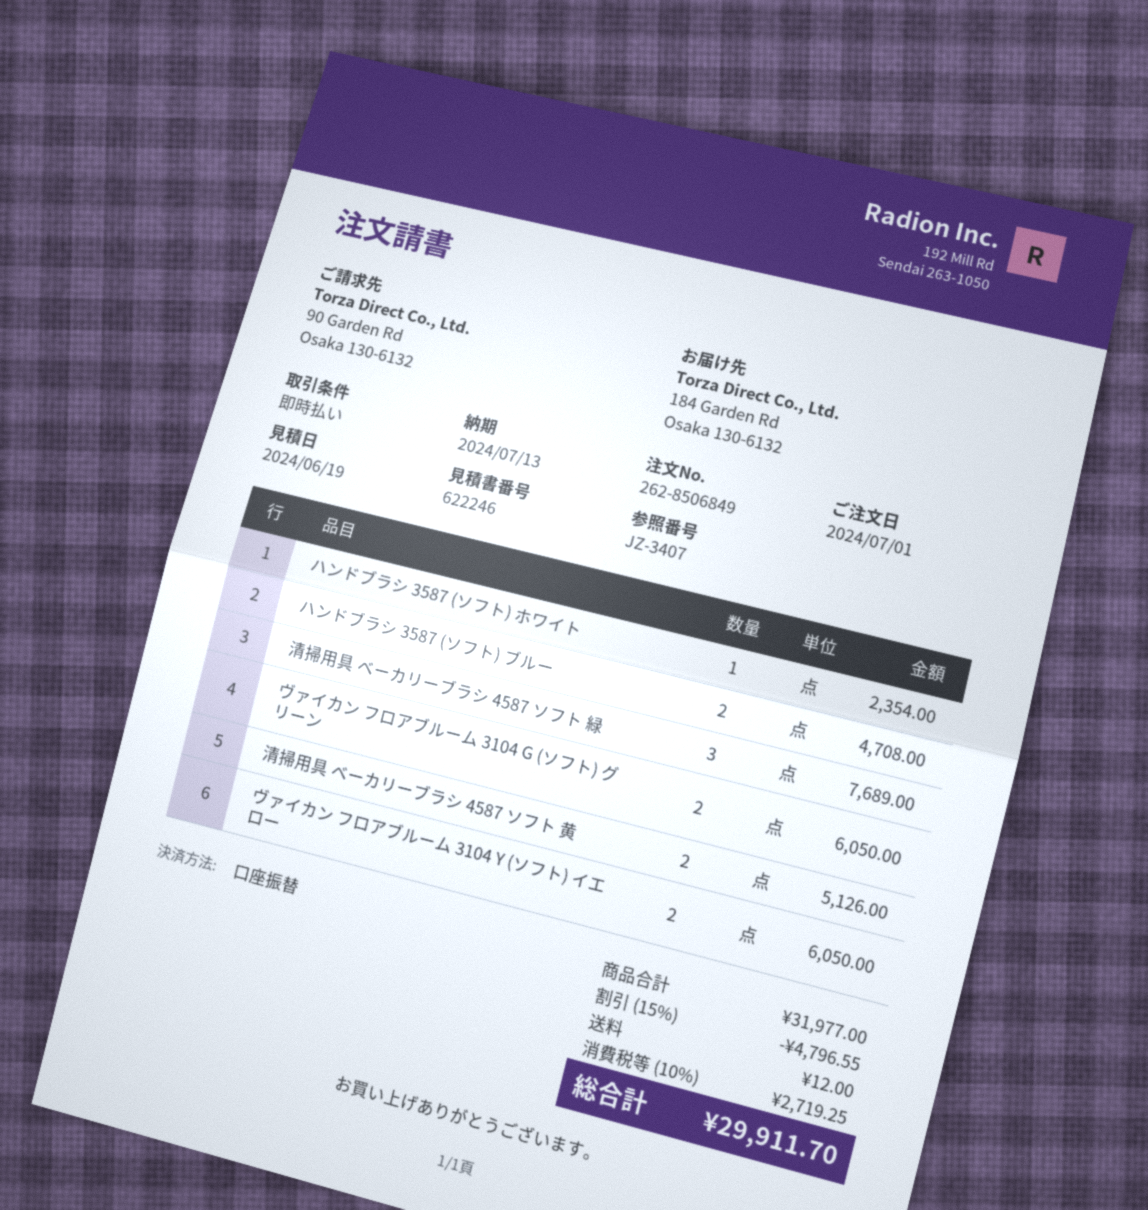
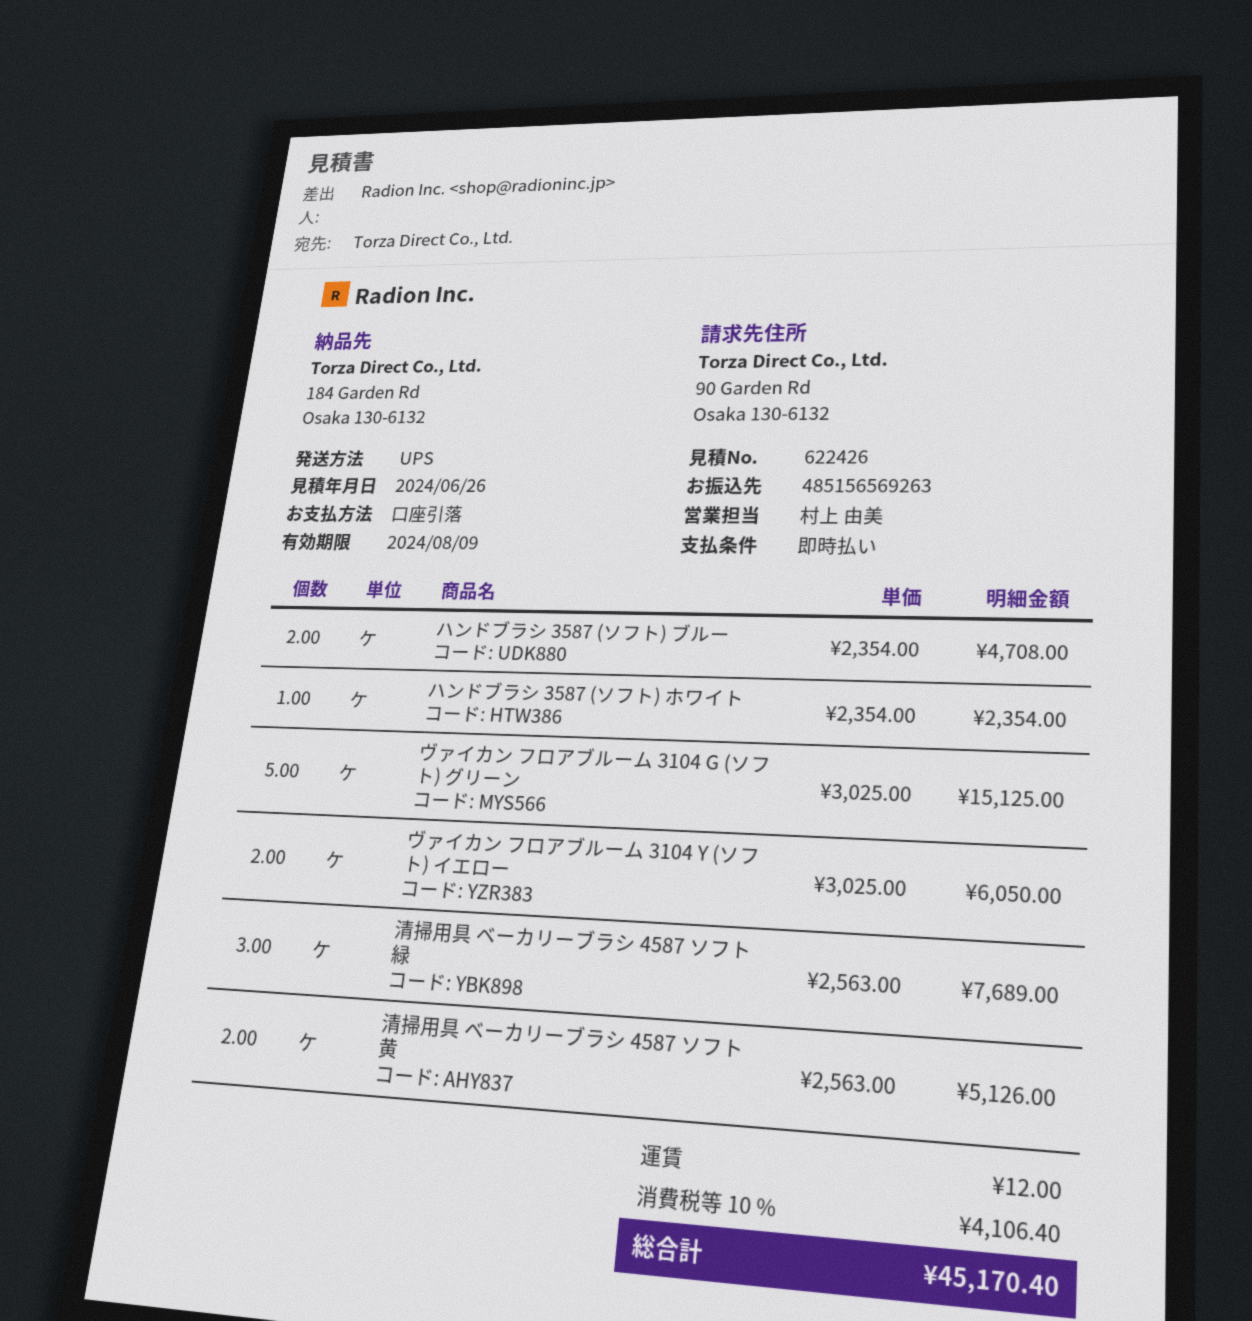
quote number: 622246 -> 622426
quote date: 2024-06-19 -> 2024-06-26
ヴァイカン フロアブルーム 3104 G (ソフト) グリーン: 2 for 6050.00 -> 5 for 15125.00
discount: 15% = 4796.55 -> none
tax: 10% = 2719.25 -> 10% = 4106.40
total: 29911.70 -> 45170.40

